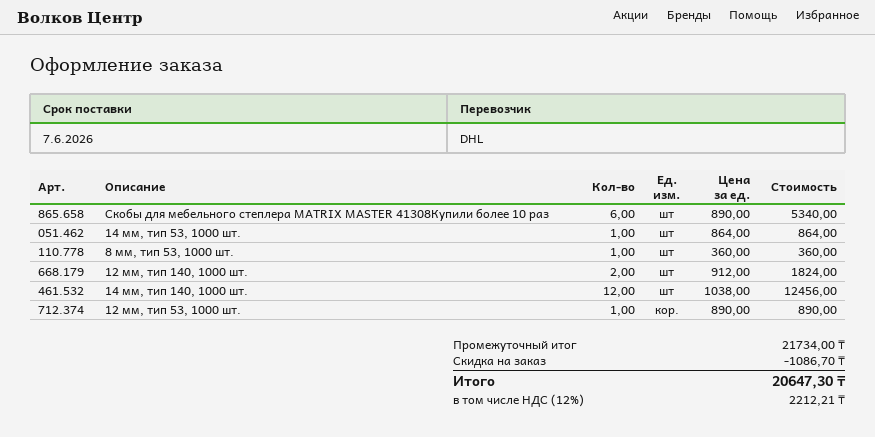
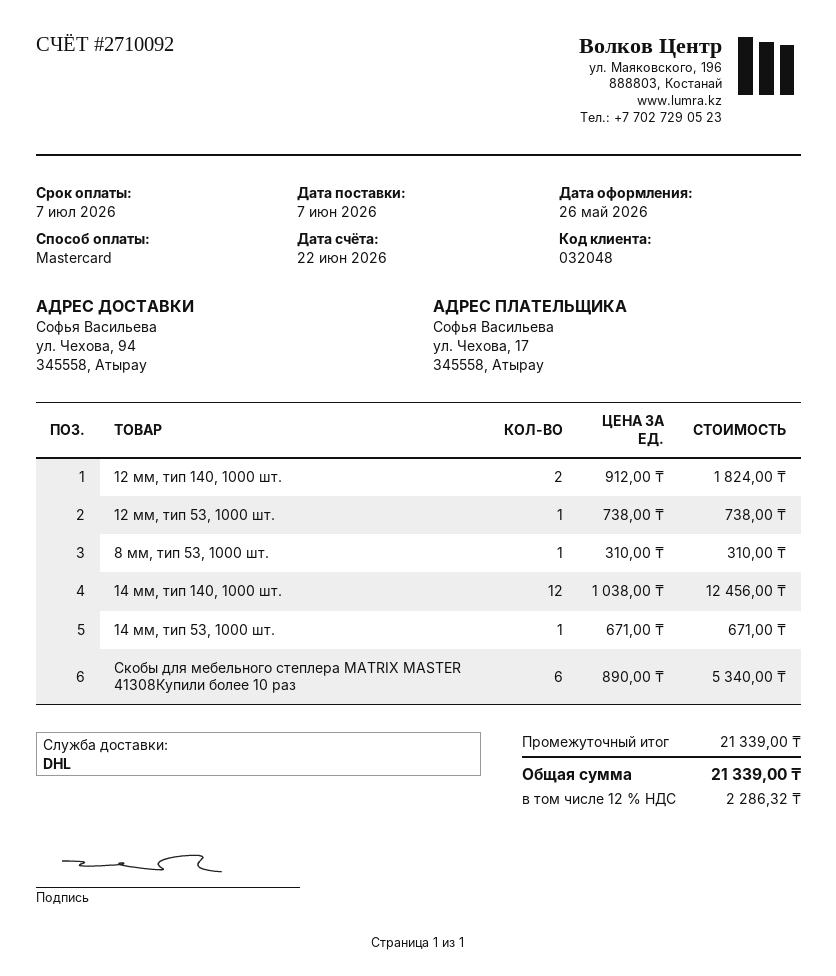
14 мм, тип 53, 1000 шт.: 1 x 864.00 = 864.00 -> 1 x 671.00 = 671.00
8 мм, тип 53, 1000 шт.: 1 x 360.00 = 360.00 -> 1 x 310.00 = 310.00
12 мм, тип 53, 1000 шт.: 1 x 890.00 = 890.00 -> 1 x 738.00 = 738.00
subtotal: 21734.00 -> 21339.00
discount: 1086.70 -> none
tax: 12% = 2212.21 -> 12% = 2286.32
total: 20647.30 -> 21339.00

